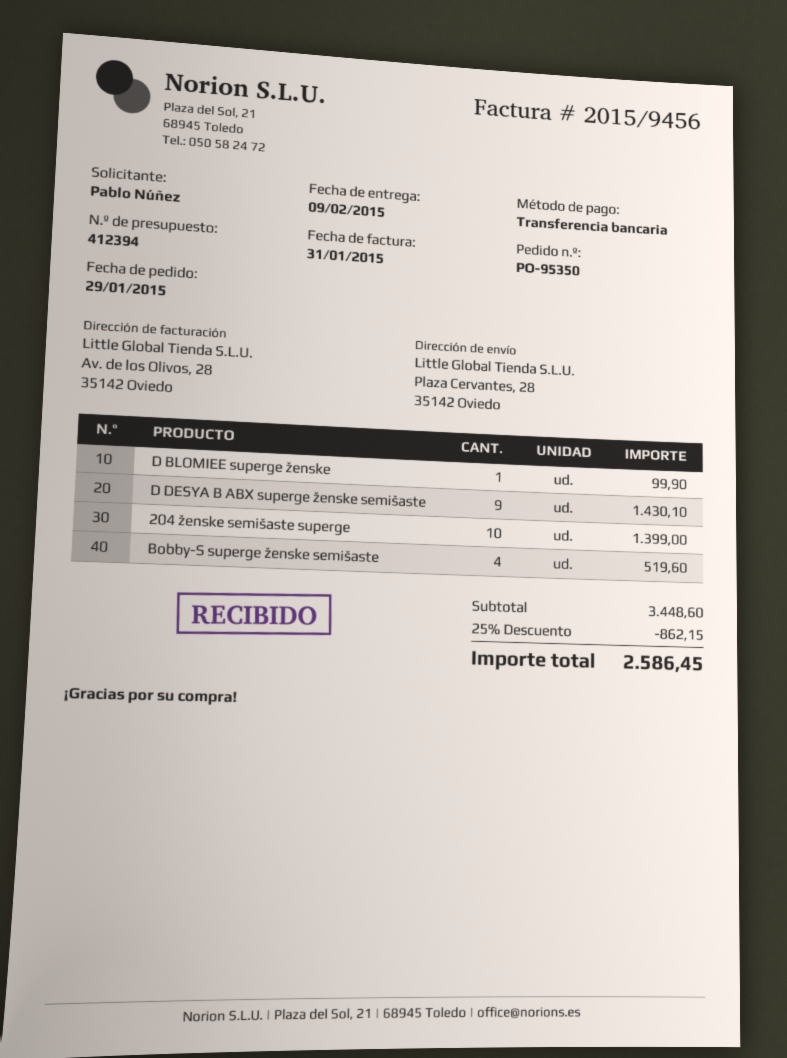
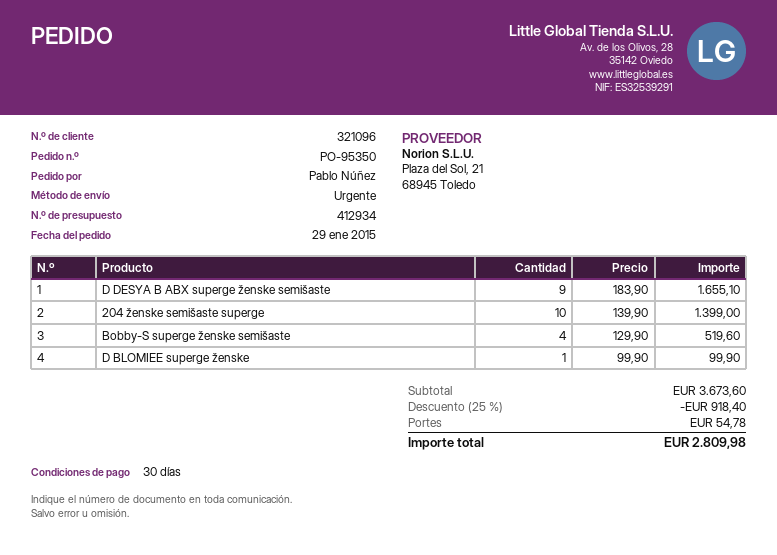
quote number: 412394 -> 412934
D DESYA B ABX superge ženske semišaste: 9 for 1430.10 -> 9 for 1655.10
subtotal: 3448.60 -> 3673.60
discount: 25% = 862.15 -> 25% = 918.40
shipping: none -> 54.78
total: 2586.45 -> 2809.98

